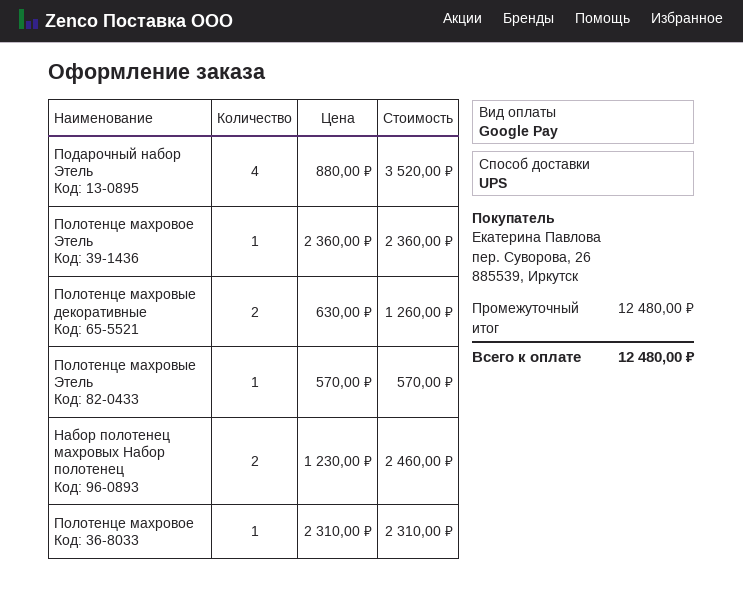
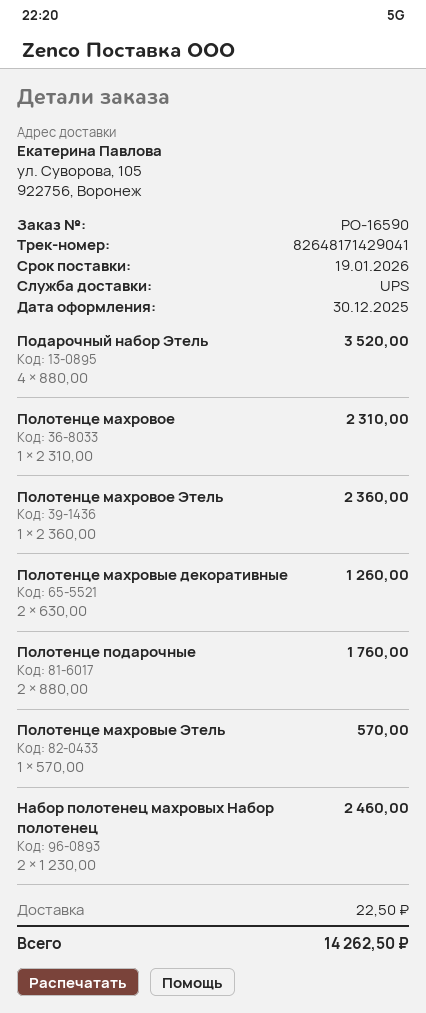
Полотенце подарочные: none -> 2 x 880.00 = 1760.00
shipping: none -> 22.50
total: 12480.00 -> 14262.50

